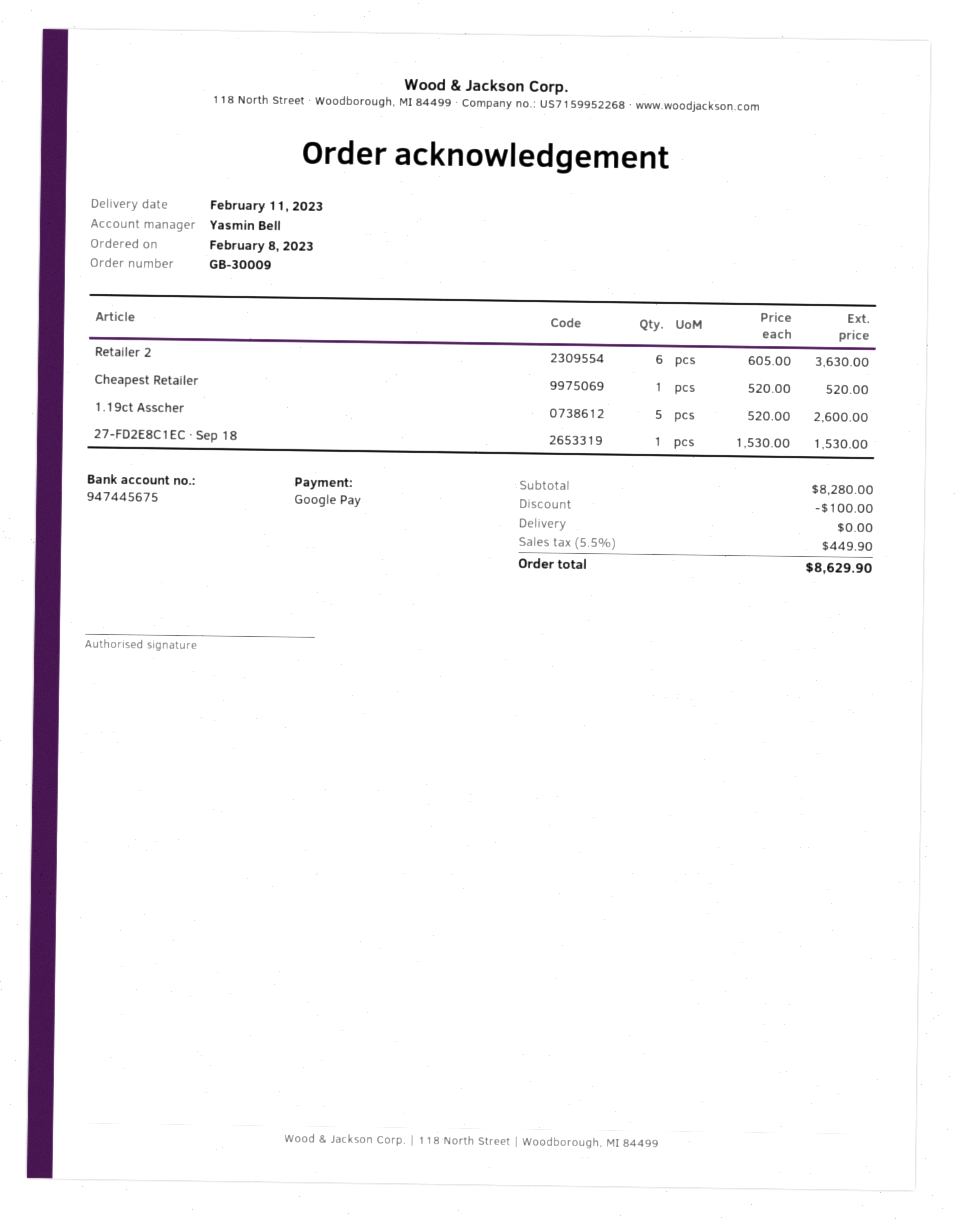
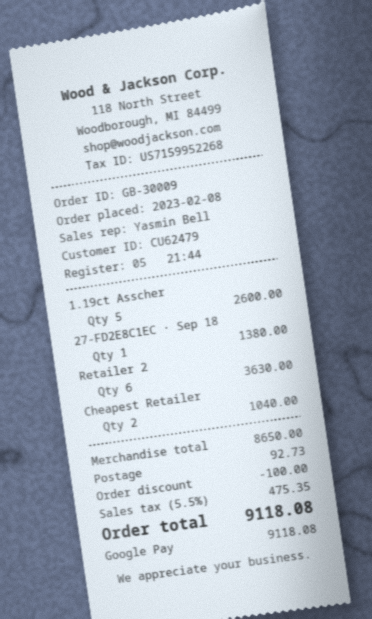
Cheapest Retailer: 1 for 520.00 -> 2 for 1040.00
27-FD2E8C1EC · Sep 18: 1 for 1530.00 -> 1 for 1380.00
subtotal: 8280.00 -> 8650.00
shipping: 0.00 -> 92.73
tax: 5.5% = 449.90 -> 5.5% = 475.35
total: 8629.90 -> 9118.08

